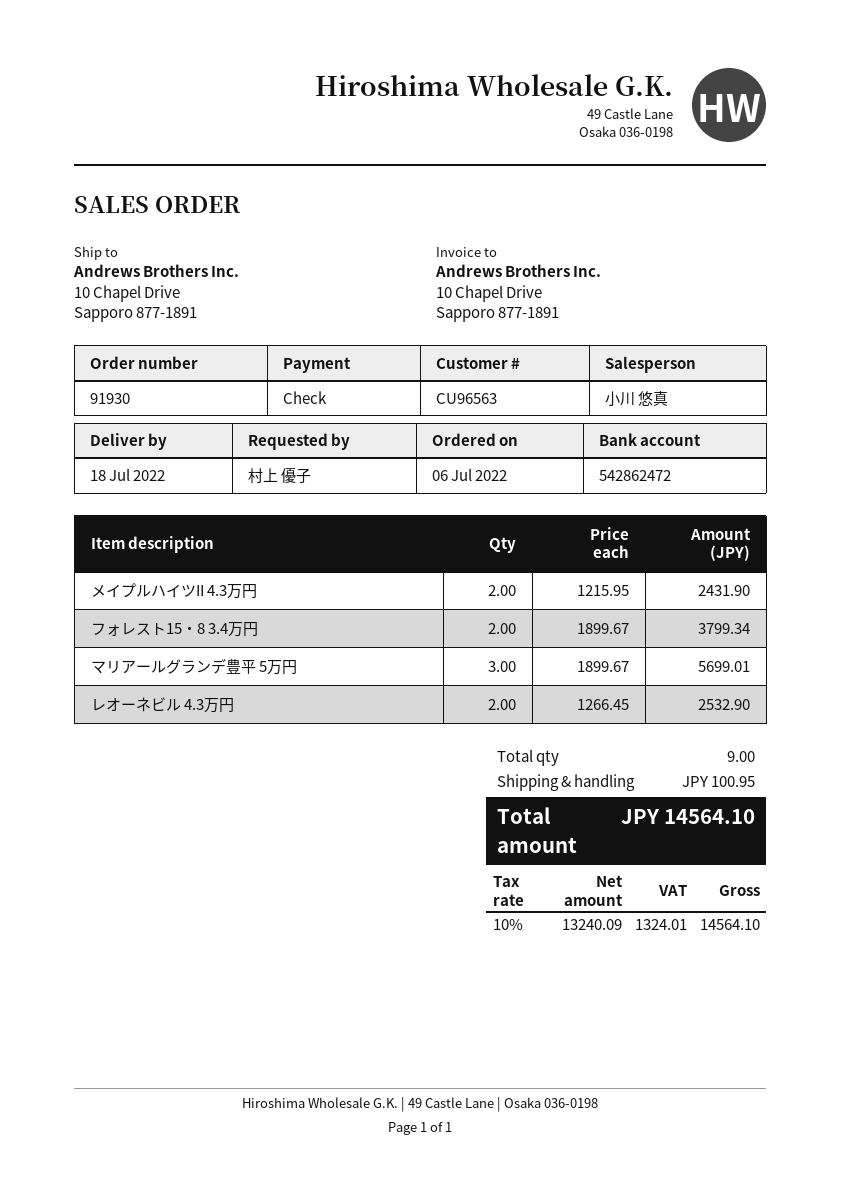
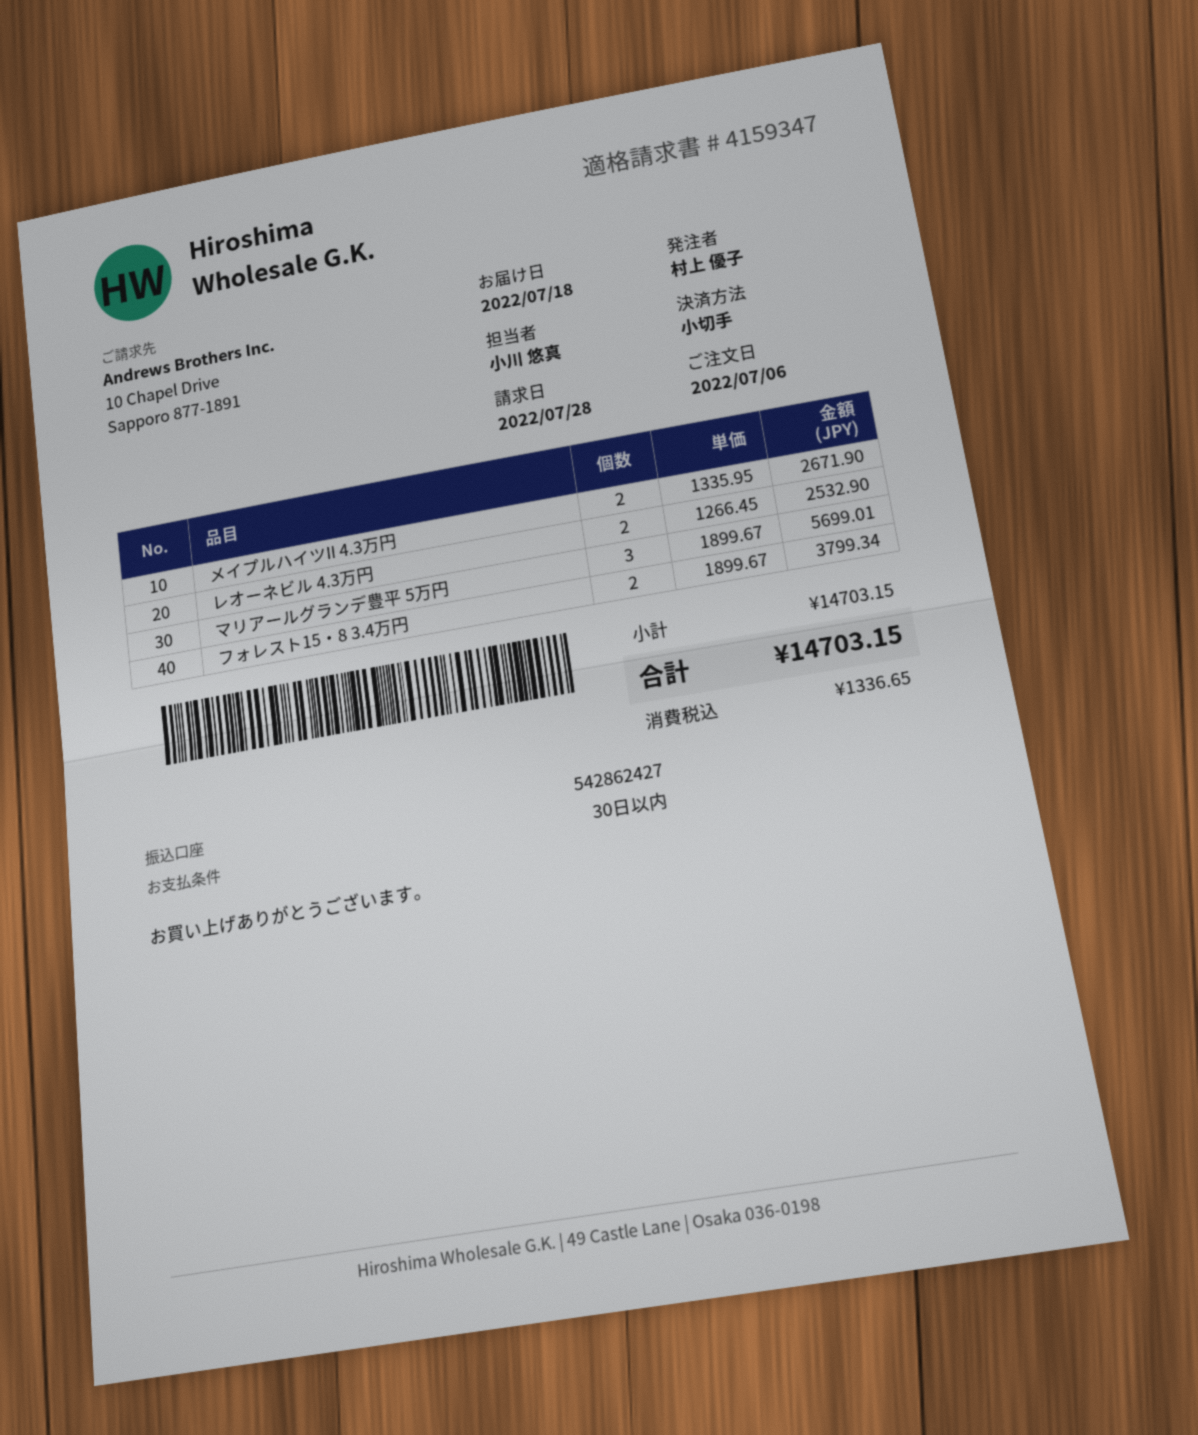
bank account: 542862472 -> 542862427
メイプルハイツII 4.3万円: 2 x 1215.95 = 2431.90 -> 2 x 1335.95 = 2671.90
shipping: 100.95 -> none
tax: 1324.01 -> 1336.65
total: 14564.10 -> 14703.15

